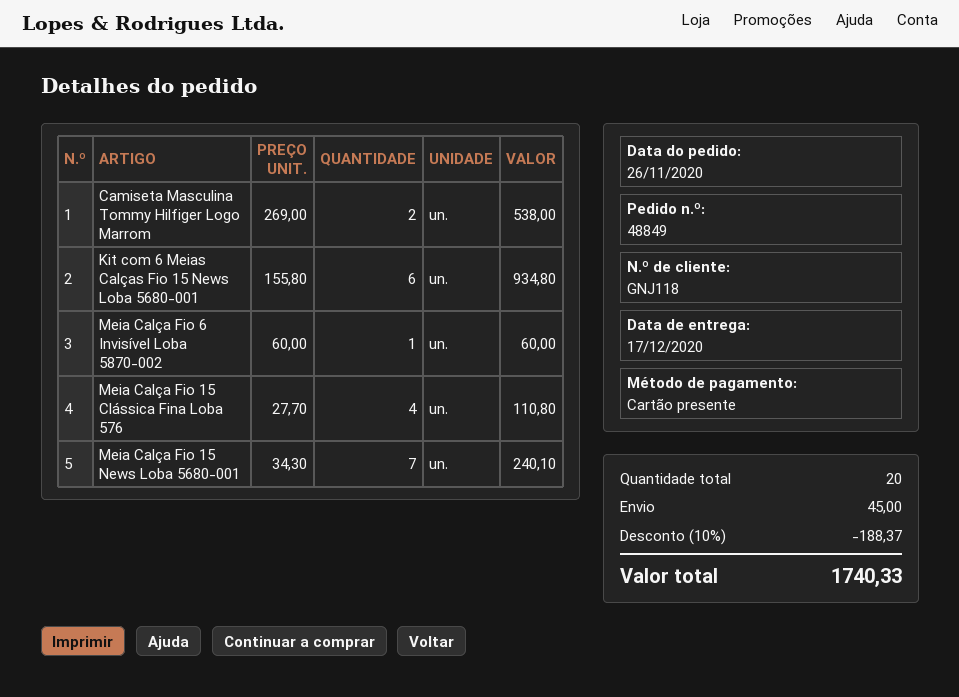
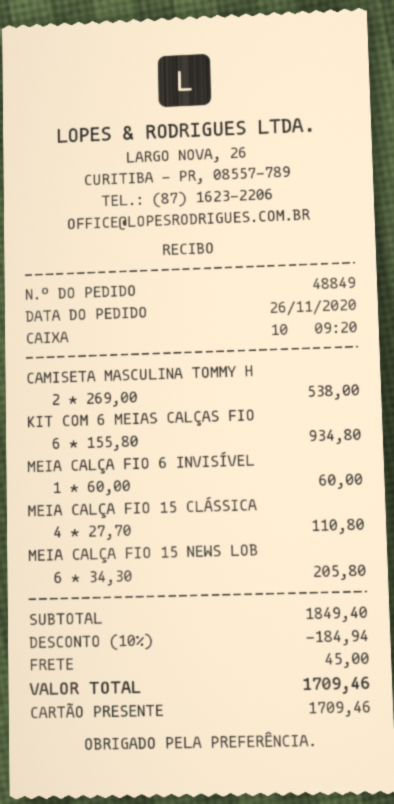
Meia Calça Fio 15 News Loba 5680-001: 7 x 34.30 = 240.10 -> 6 x 34.30 = 205.80
discount: 10% = 188.37 -> 10% = 184.94
total: 1740.33 -> 1709.46

